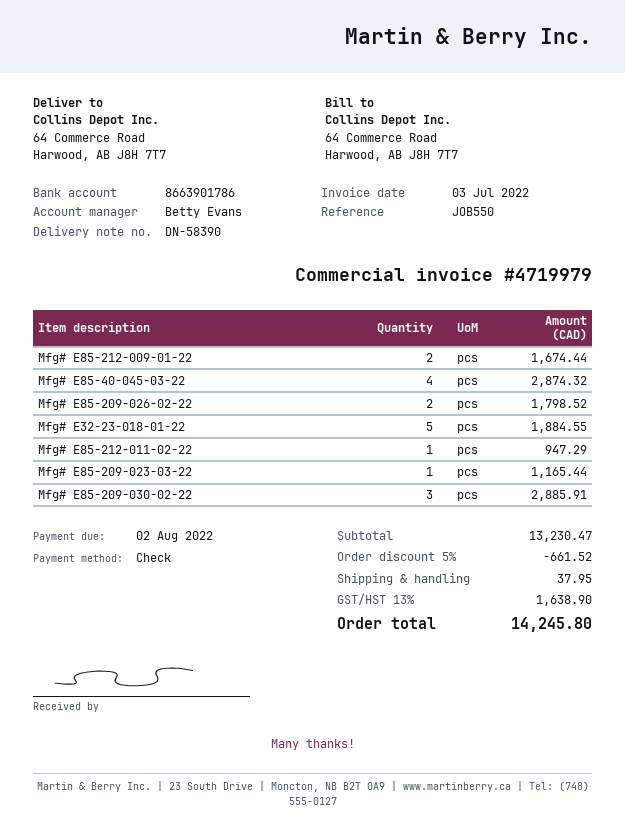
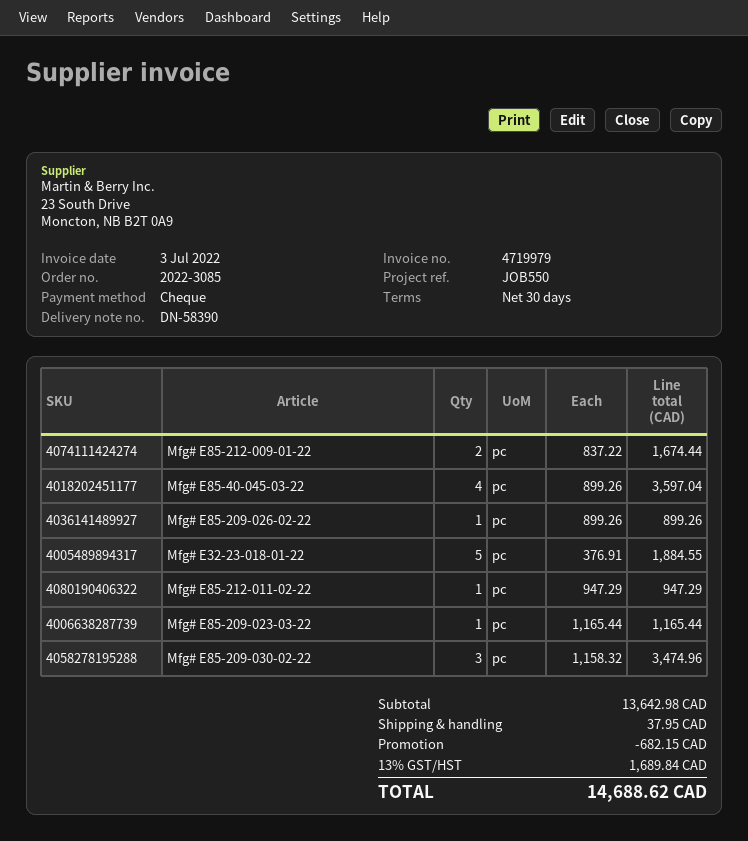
Mfg# E85-40-045-03-22: 4 for 2874.32 -> 4 for 3597.04
Mfg# E85-209-026-02-22: 2 for 1798.52 -> 1 for 899.26
Mfg# E85-209-030-02-22: 3 for 2885.91 -> 3 for 3474.96
subtotal: 13230.47 -> 13642.98
discount: 661.52 -> 682.15
tax: 13% = 1638.90 -> 13% = 1689.84
total: 14245.80 -> 14688.62

